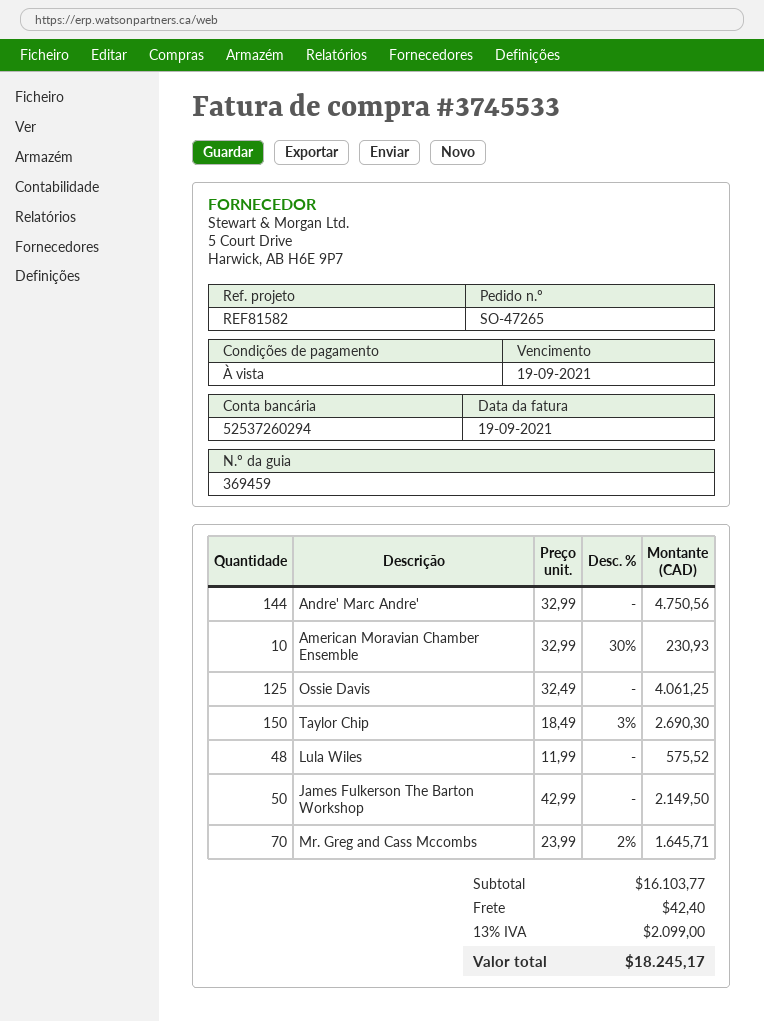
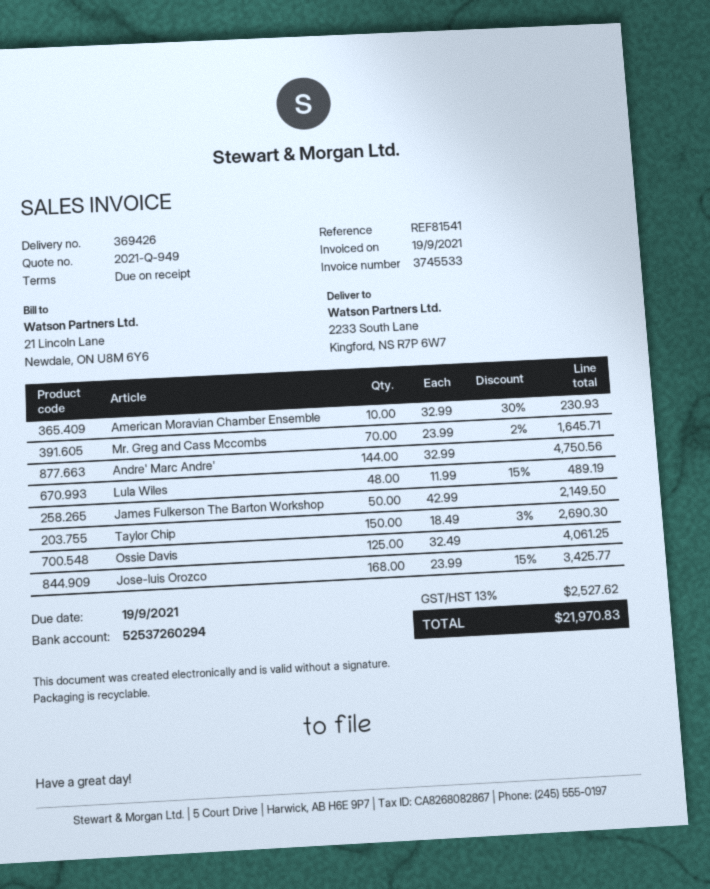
delivery note number: 369459 -> 369426
reference: REF81582 -> REF81541
Lula Wiles: 48 x 11.99 = 575.52 -> 48 x 11.99 - 15% = 489.19
Jose-luis Orozco: none -> 168 x 23.99 - 15% = 3425.77
shipping: 42.40 -> none
tax: 13% = 2099.00 -> 13% = 2527.62
total: 18245.17 -> 21970.83

